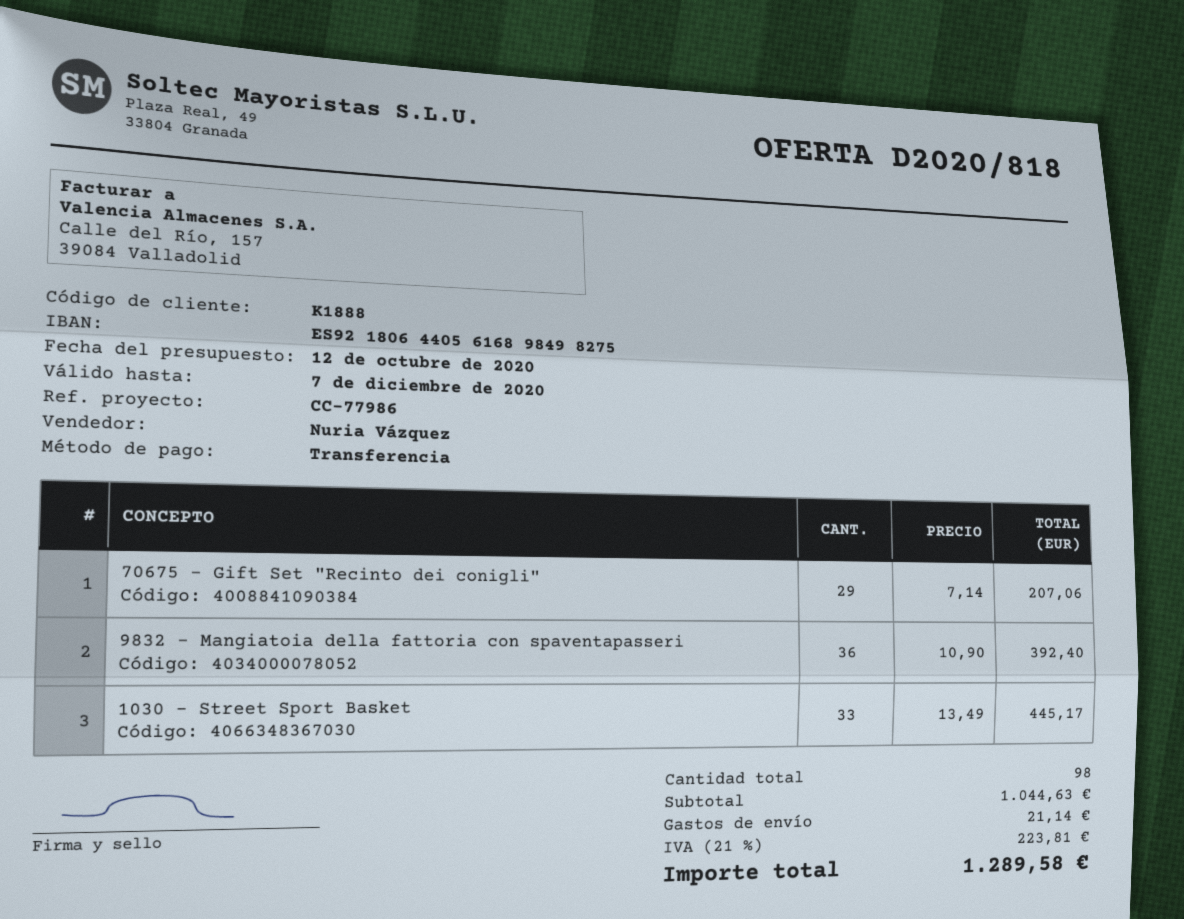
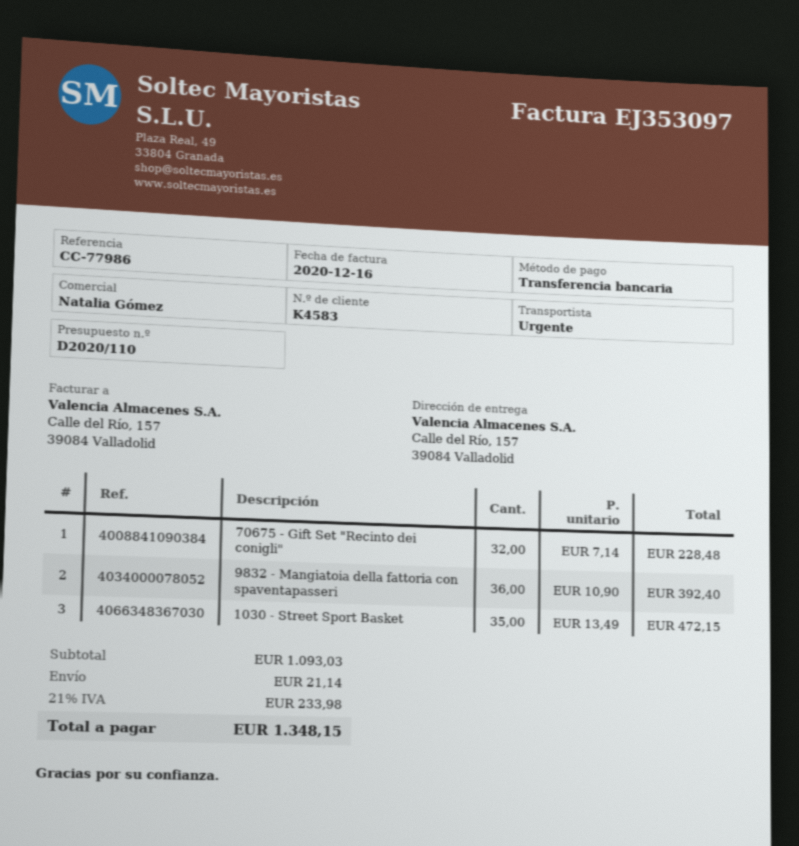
quote number: D2020/818 -> D2020/110
customer number: K1888 -> K4583
sales rep: Nuria Vázquez -> Natalia Gómez
70675 - Gift Set "Recinto dei conigli": 29 x 7.14 = 207.06 -> 32 x 7.14 = 228.48
1030 - Street Sport Basket: 33 x 13.49 = 445.17 -> 35 x 13.49 = 472.15
subtotal: 1044.63 -> 1093.03
tax: 21% = 223.81 -> 21% = 233.98
total: 1289.58 -> 1348.15

